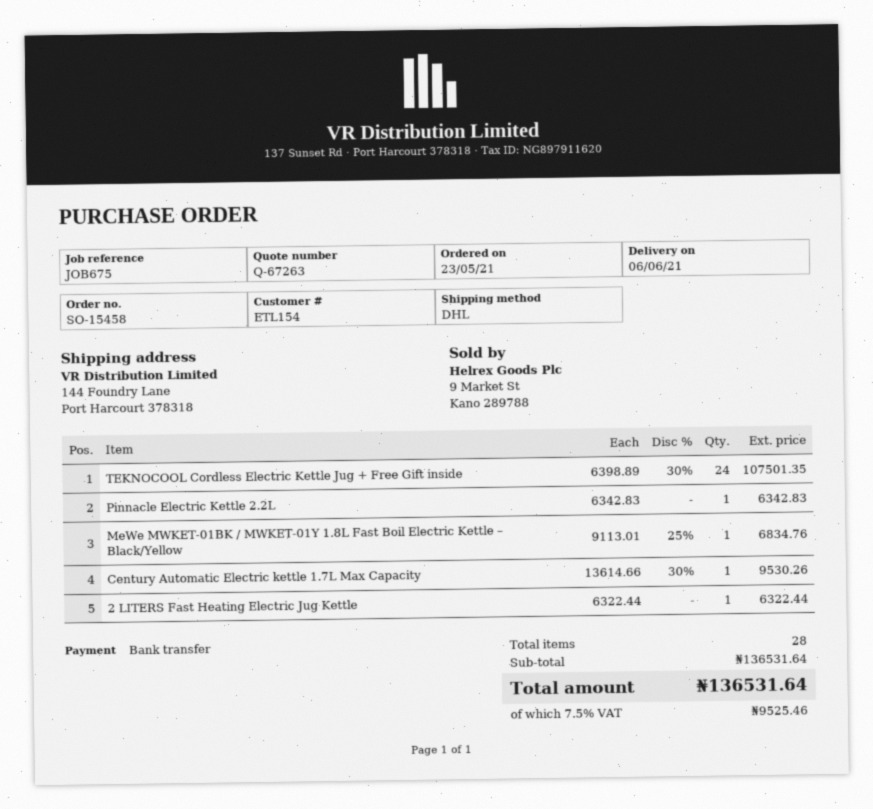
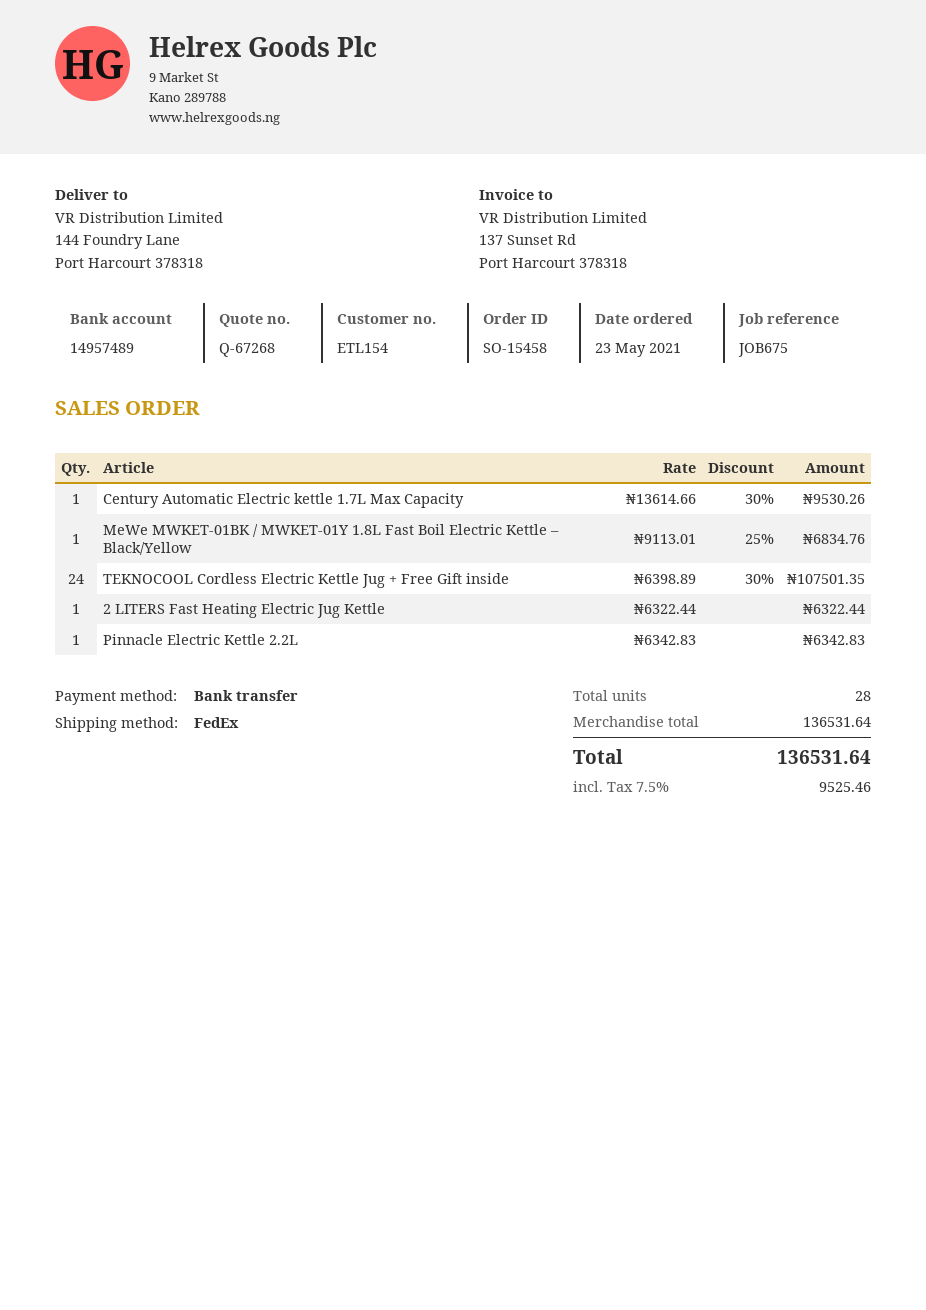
quote number: Q-67263 -> Q-67268
shipping method: DHL -> FedEx

